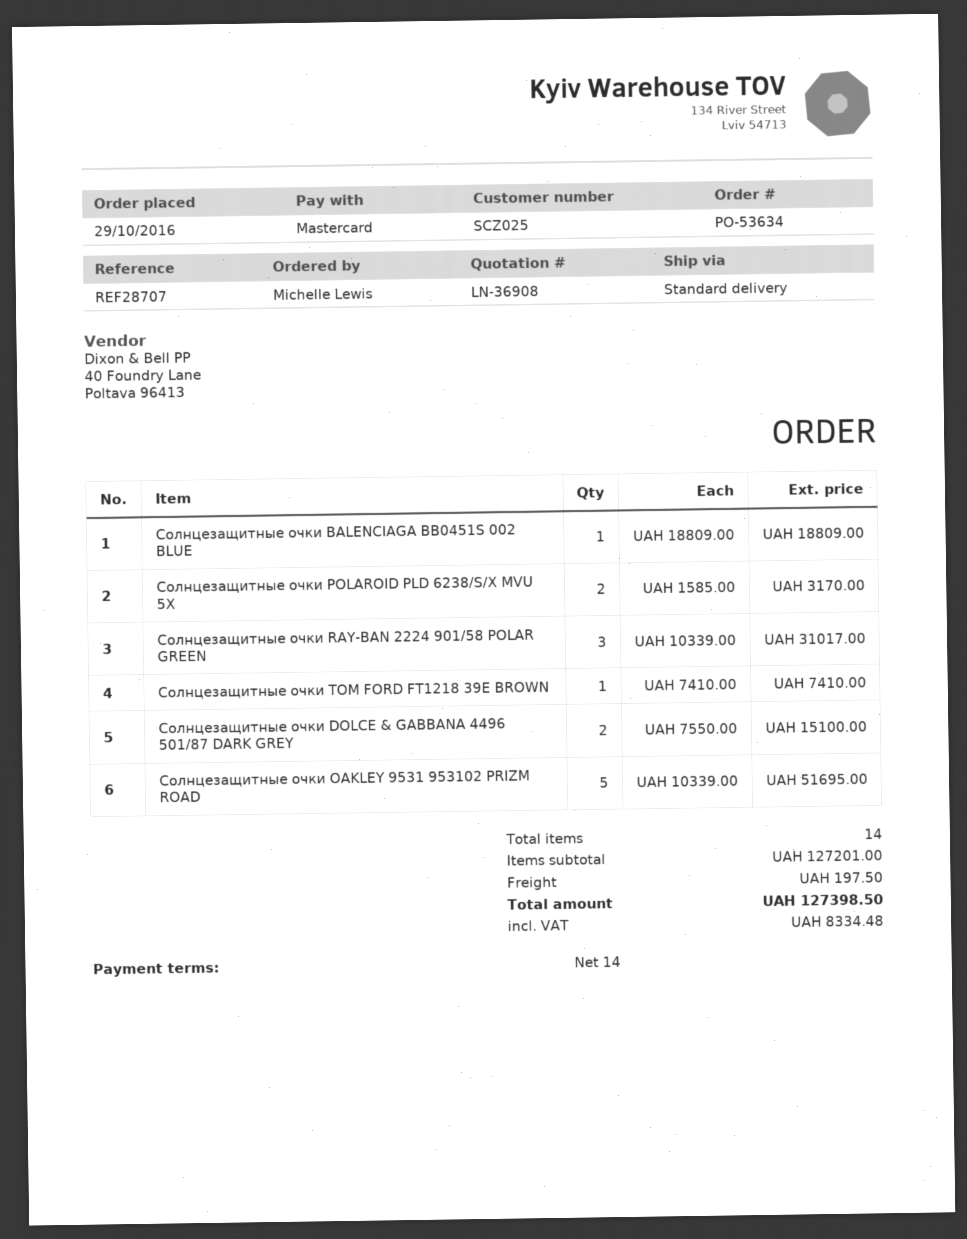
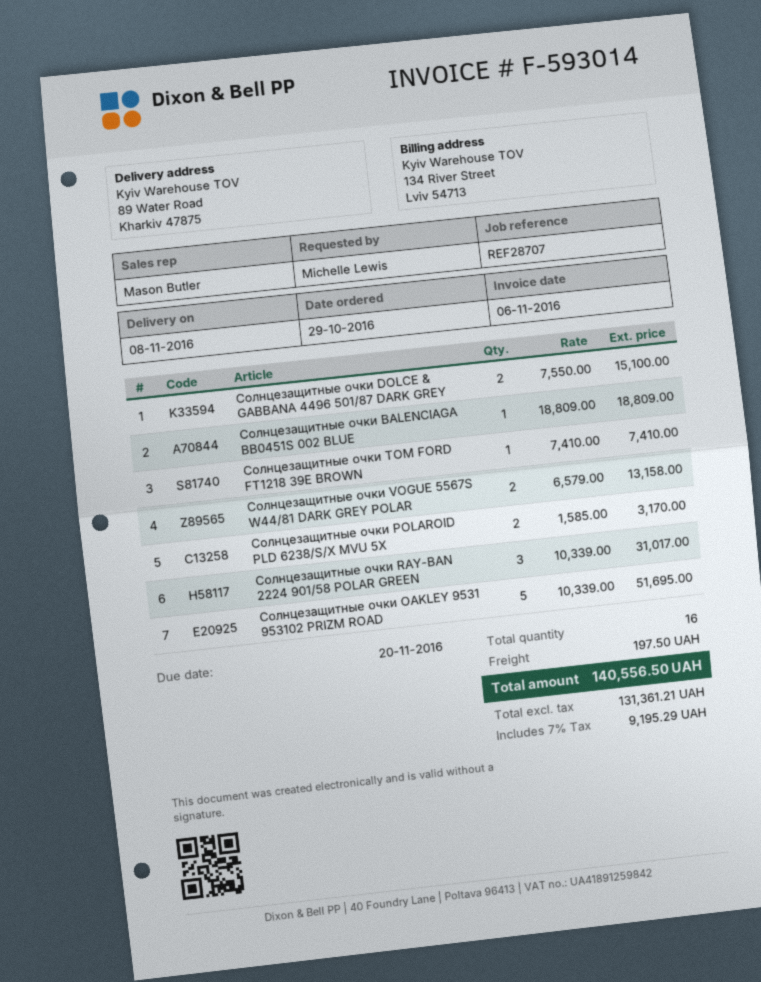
Солнцезащитные очки VOGUE 5567S W44/81 DARK GREY POLAR: none -> 2 x 6579.00 = 13158.00
total quantity: 14 -> 16
tax: 8334.48 -> 9195.29
total: 127398.50 -> 140556.50

